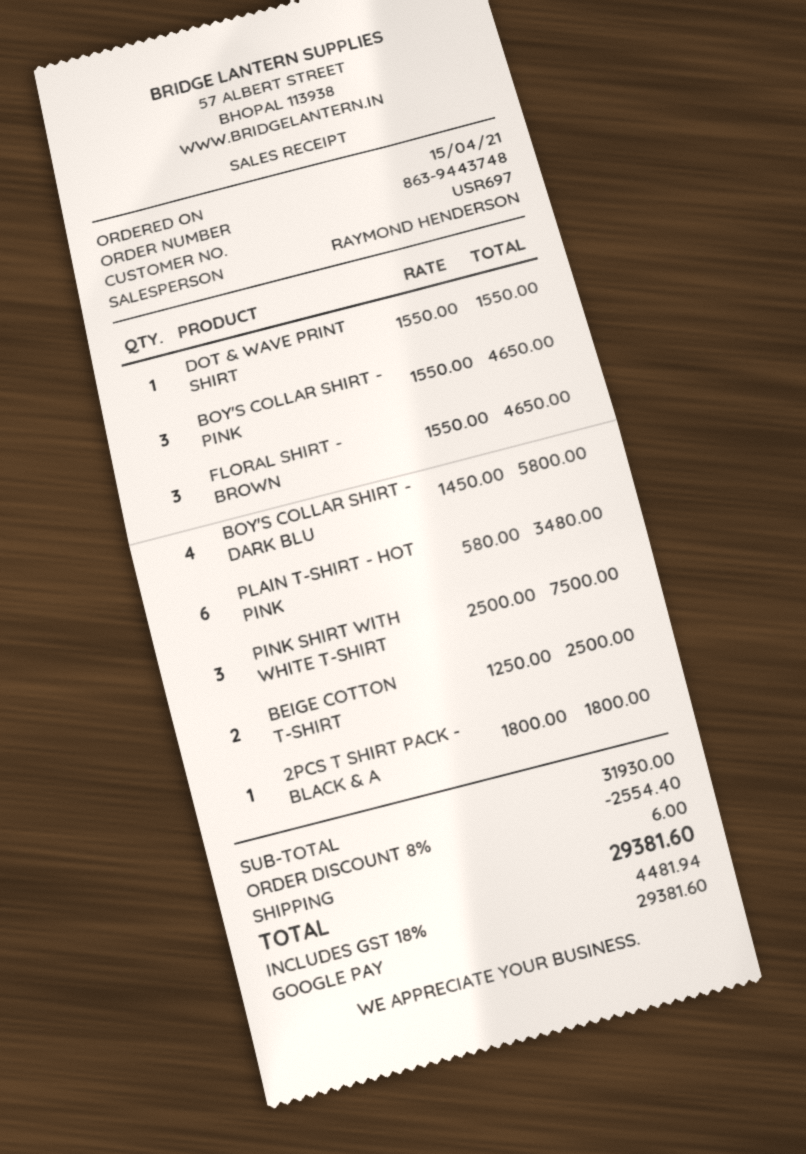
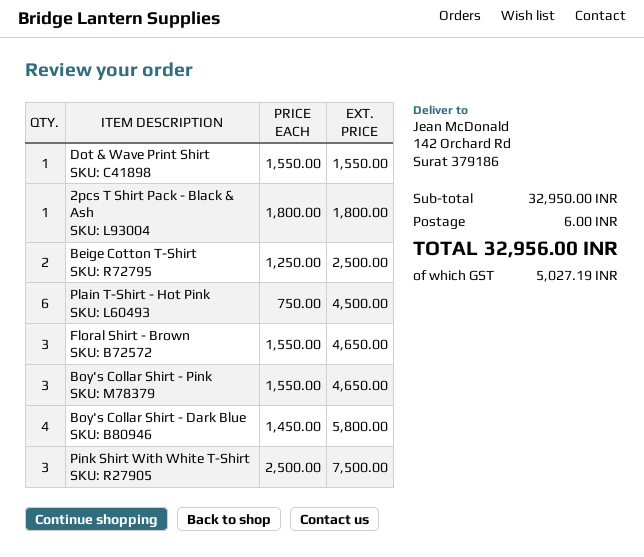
PLAIN T-SHIRT - HOT PINK: 6 x 580.00 = 3480.00 -> 6 x 750.00 = 4500.00
subtotal: 31930.00 -> 32950.00
discount: 8% = 2554.40 -> none
tax: 4481.94 -> 5027.19
total: 29381.60 -> 32956.00

